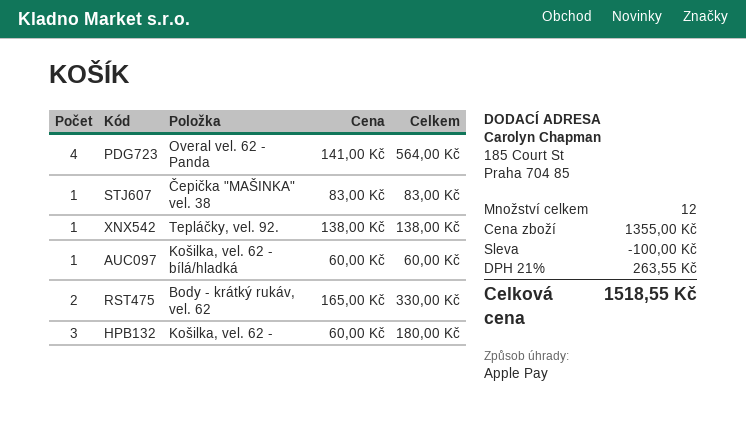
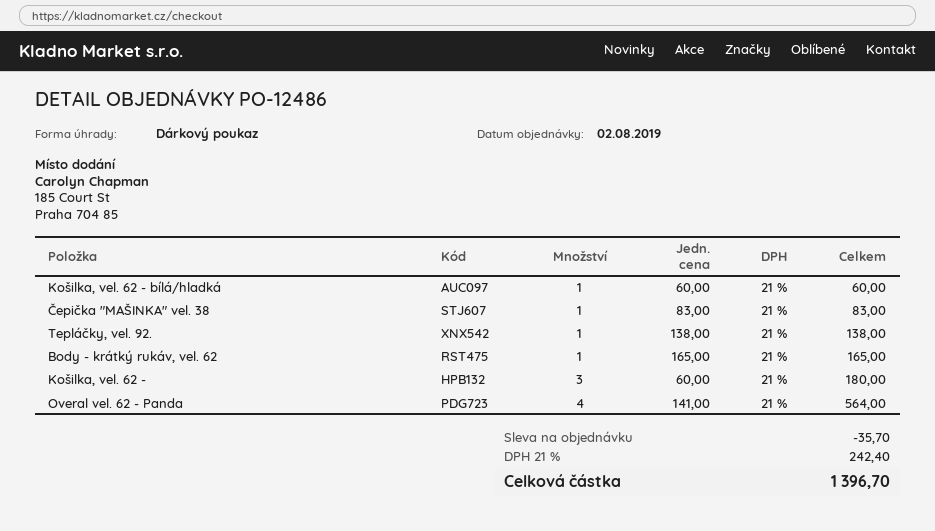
payment method: Apple Pay -> gift card
Body - krátký rukáv, vel. 62: 2 x 165.00 = 330.00 -> 1 x 165.00 = 165.00
discount: 100.00 -> 35.70
tax: 21% = 263.55 -> 21% = 242.40
total: 1518.55 -> 1396.70

